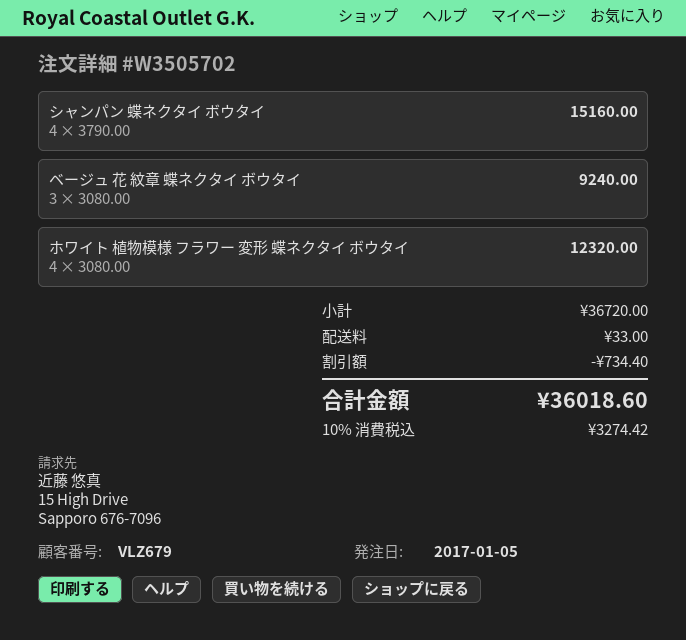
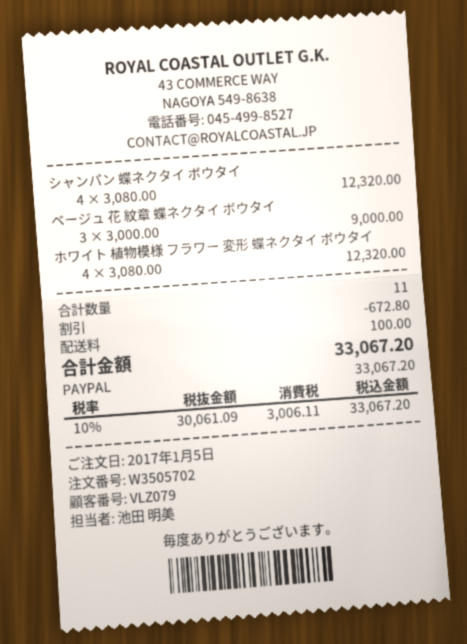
customer number: VLZ679 -> VLZ079
シャンパン 蝶ネクタイ ボウタイ: 4 x 3790.00 = 15160.00 -> 4 x 3080.00 = 12320.00
ベージュ 花 紋章 蝶ネクタイ ボウタイ: 3 x 3080.00 = 9240.00 -> 3 x 3000.00 = 9000.00
discount: 734.40 -> 672.80
shipping: 33.00 -> 100.00
tax: 10% = 3274.42 -> 10% = 3006.11
total: 36018.60 -> 33067.20

